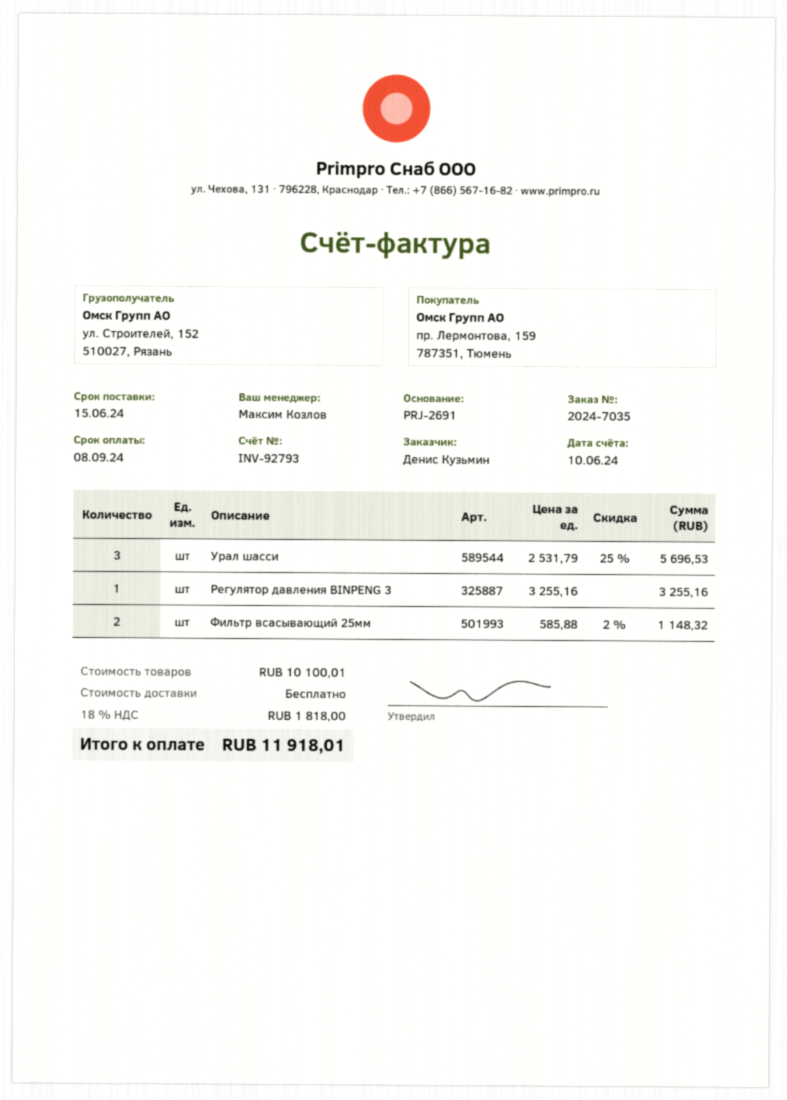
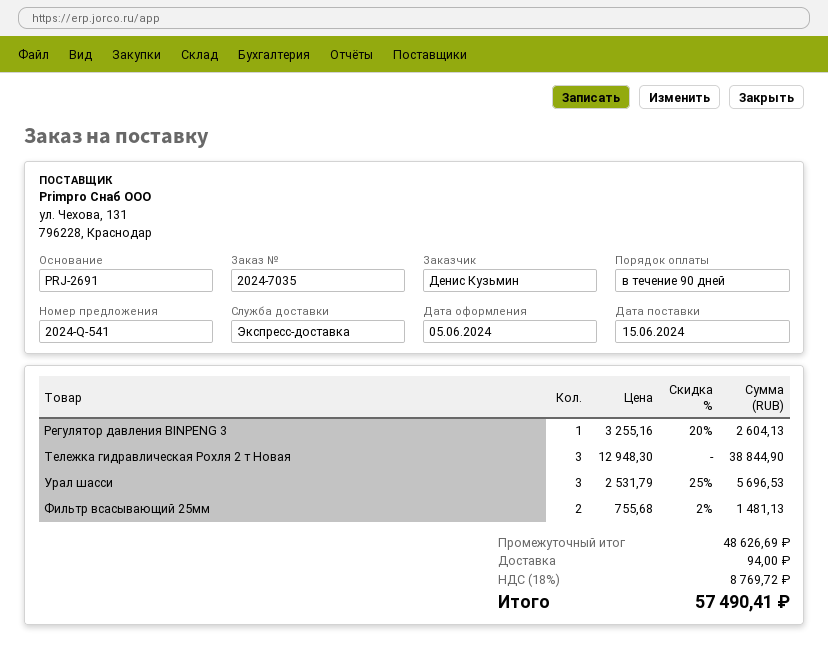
Регулятор давления BINPENG 3: 1 x 3255.16 = 3255.16 -> 1 x 3255.16 - 20% = 2604.13
Фильтр всасывающий 25мм: 2 x 585.88 - 2% = 1148.32 -> 2 x 755.68 - 2% = 1481.13
Тележка гидравлическая Рохля 2 т Новая: none -> 3 x 12948.30 = 38844.90
subtotal: 10100.01 -> 48626.69
shipping: 0.00 -> 94.00
tax: 18% = 1818.00 -> 18% = 8769.72
total: 11918.01 -> 57490.41

